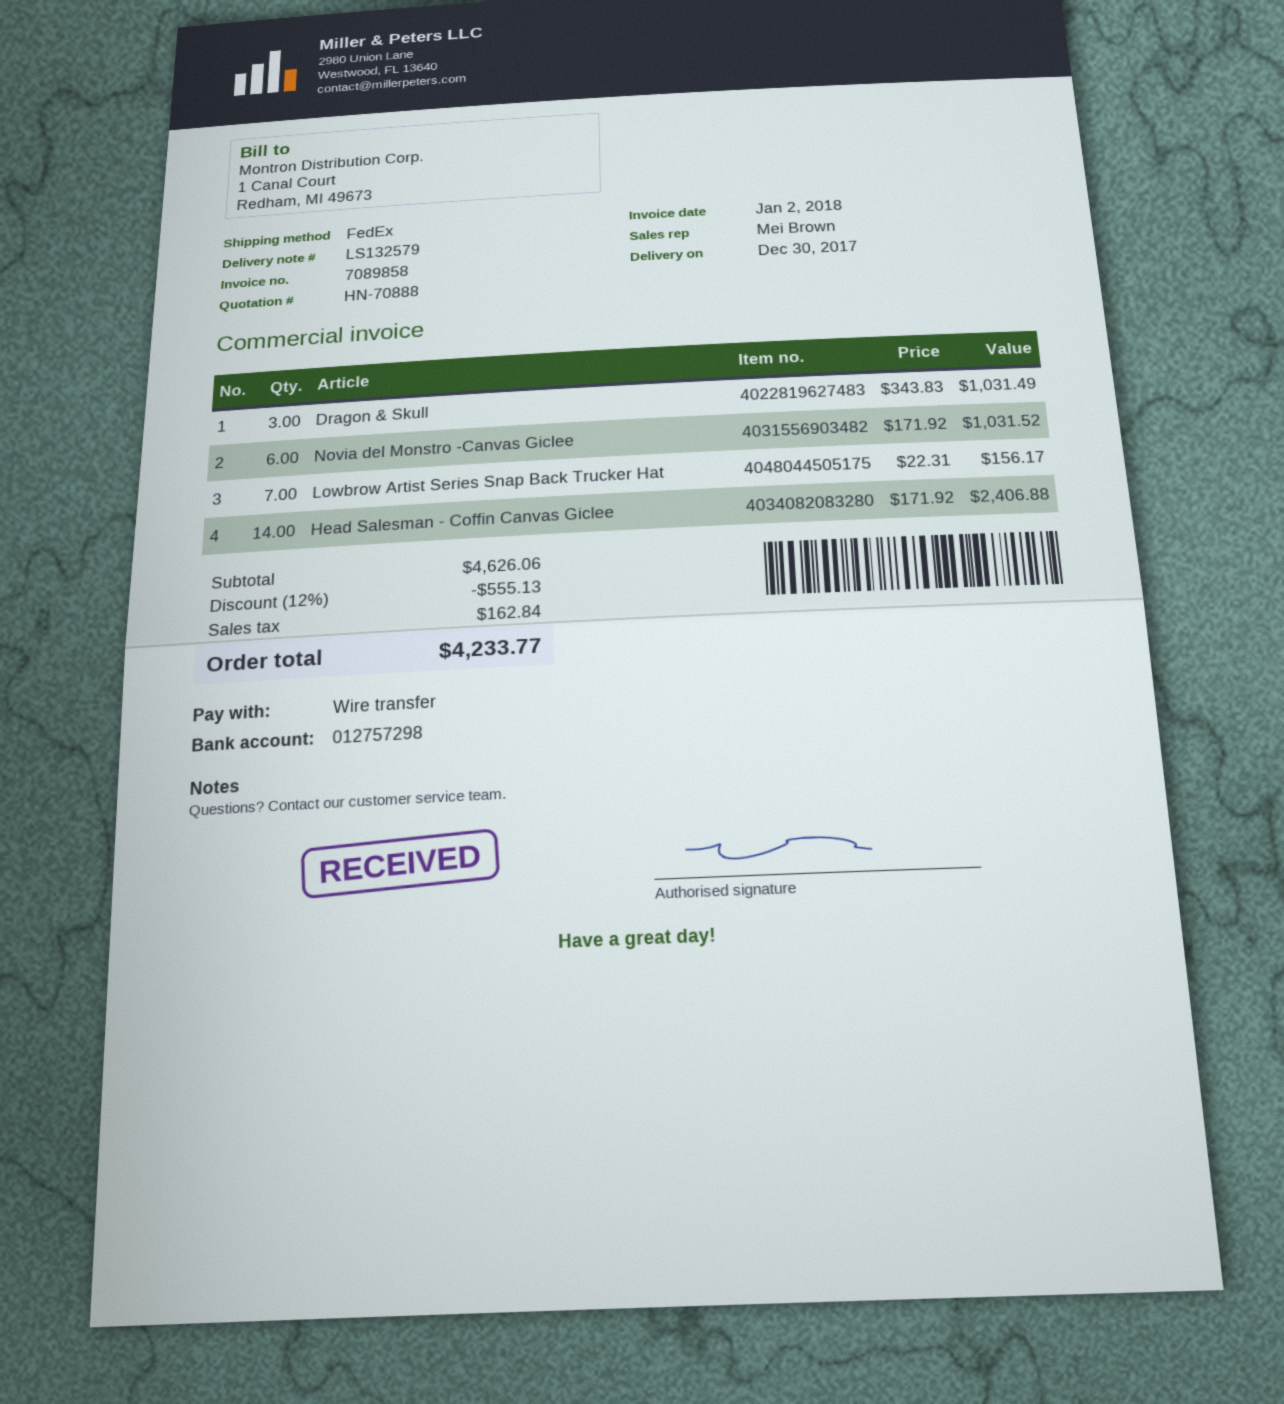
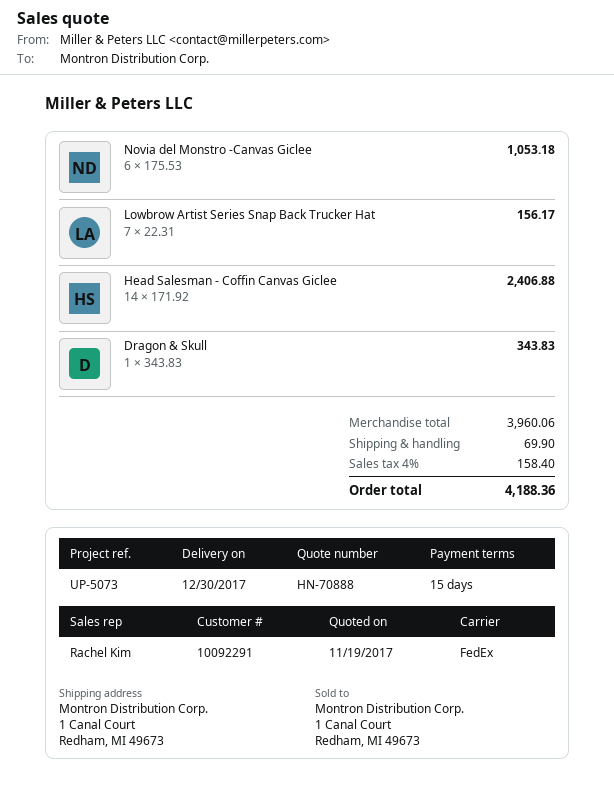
sales rep: Mei Brown -> Rachel Kim
Dragon & Skull: 3 x 343.83 = 1031.49 -> 1 x 343.83 = 343.83
Novia del Monstro -Canvas Giclee: 6 x 171.92 = 1031.52 -> 6 x 175.53 = 1053.18
subtotal: 4626.06 -> 3960.06
discount: 12% = 555.13 -> none
shipping: none -> 69.90
tax: 162.84 -> 158.40
total: 4233.77 -> 4188.36

